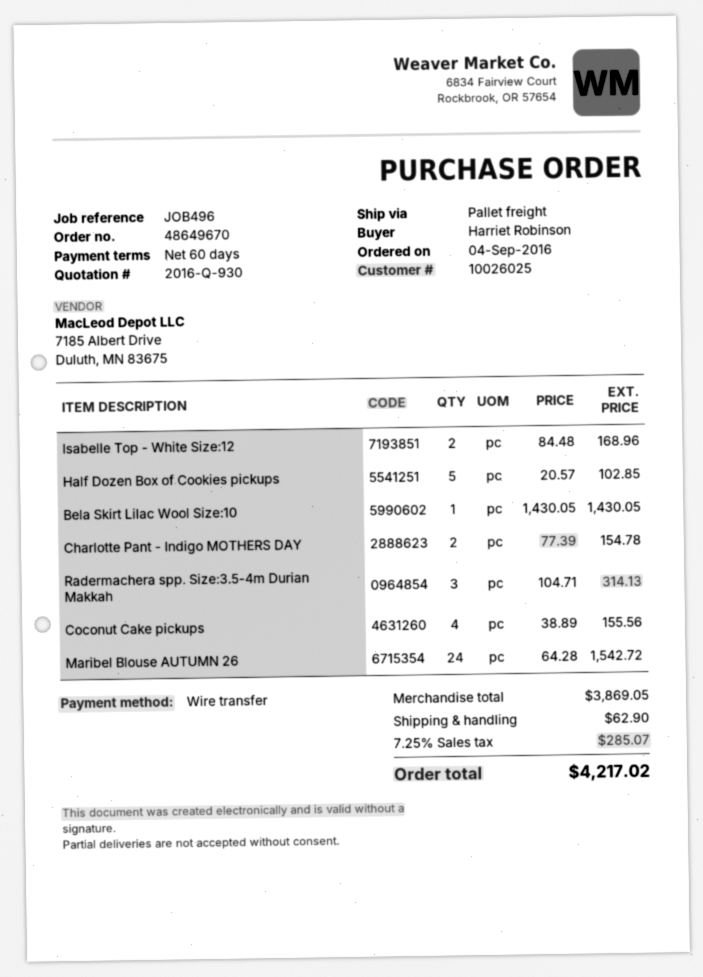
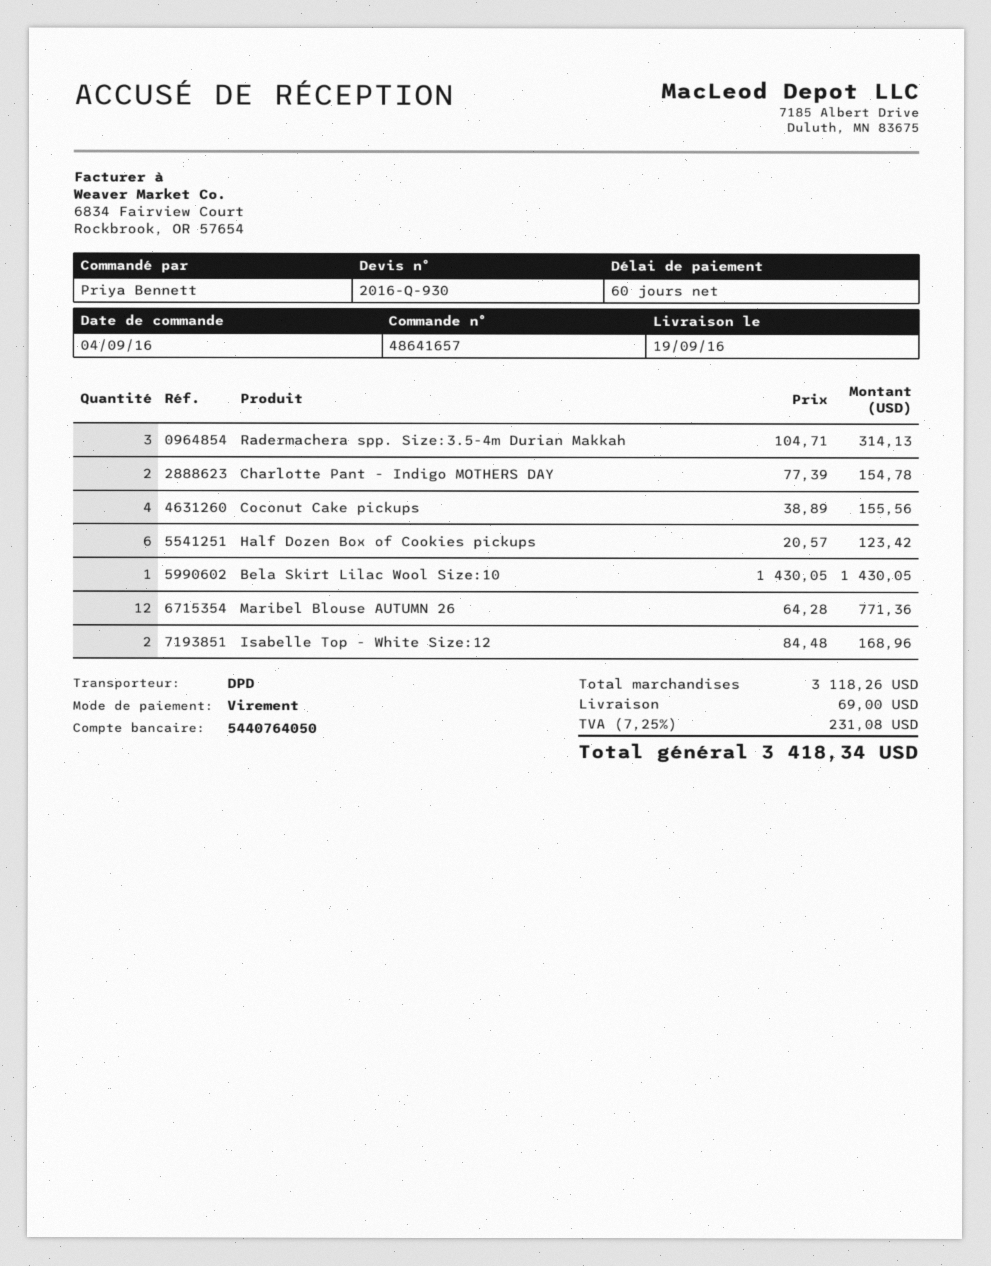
order number: 48649670 -> 48641657
ordered by: Harriet Robinson -> Priya Bennett
shipping method: pallet freight -> DPD
Half Dozen Box of Cookies pickups: 5 x 20.57 = 102.85 -> 6 x 20.57 = 123.42
Maribel Blouse AUTUMN 26: 24 x 64.28 = 1542.72 -> 12 x 64.28 = 771.36
subtotal: 3869.05 -> 3118.26
shipping: 62.90 -> 69.00
tax: 7.25% = 285.07 -> 7.25% = 231.08
total: 4217.02 -> 3418.34

